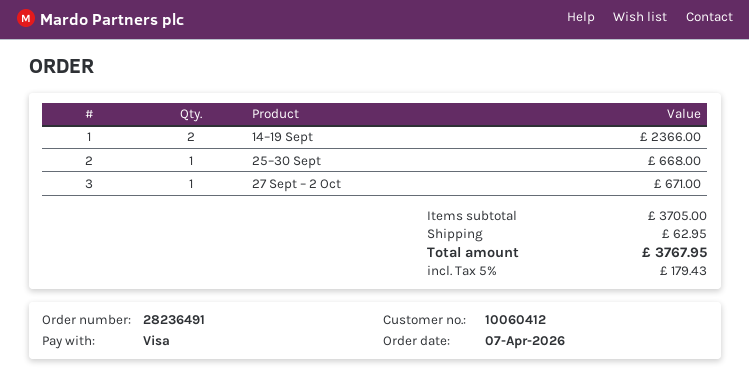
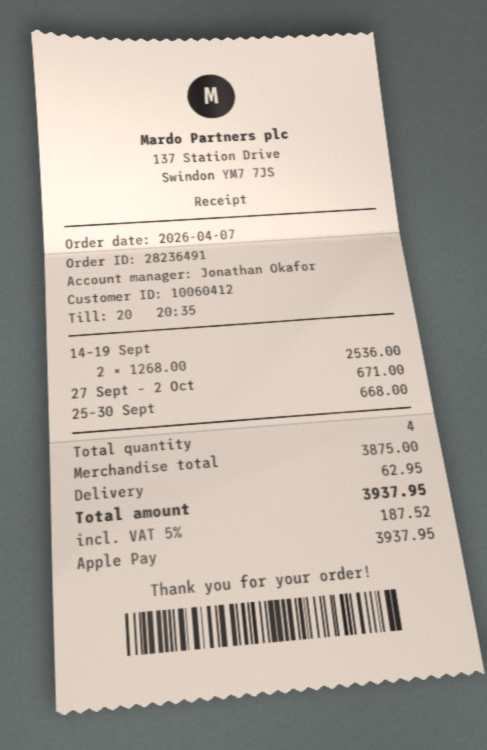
payment method: Visa -> Apple Pay
14–19 Sept: 2 for 2366.00 -> 2 for 2536.00
subtotal: 3705.00 -> 3875.00
tax: 5% = 179.43 -> 5% = 187.52
total: 3767.95 -> 3937.95

